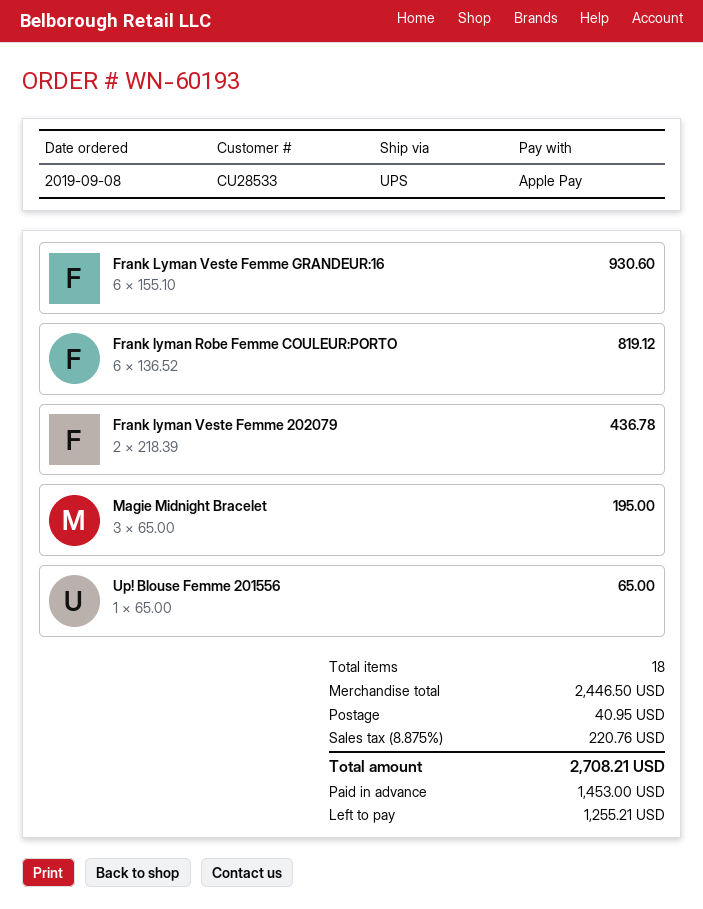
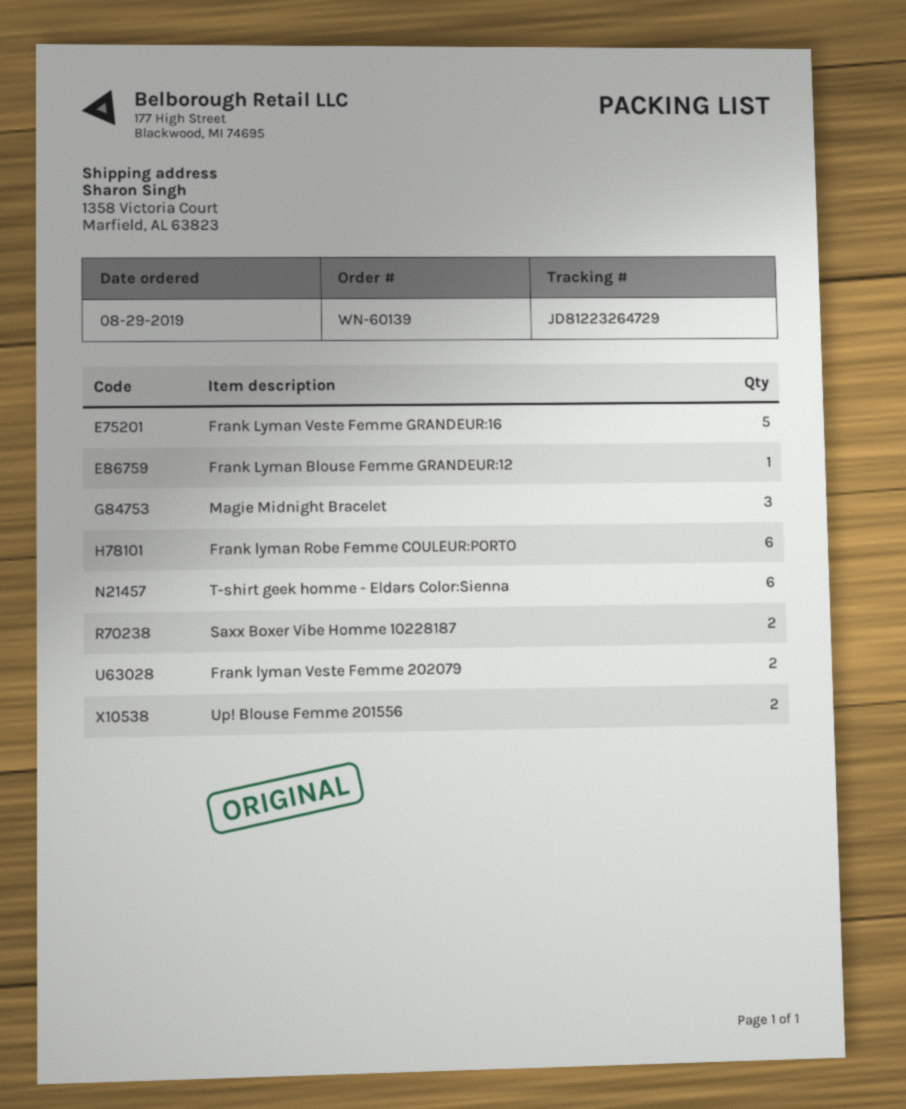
order number: WN-60193 -> WN-60139
order date: 2019-09-08 -> 2019-08-29
Frank Lyman Veste Femme GRANDEUR:16: 6 -> 5
Up! Blouse Femme 201556: 1 -> 2
Frank Lyman Blouse Femme GRANDEUR:12: none -> 1
T-shirt geek homme - Eldars Color:Sienna: none -> 6
Saxx Boxer Vibe Homme 10228187: none -> 2

